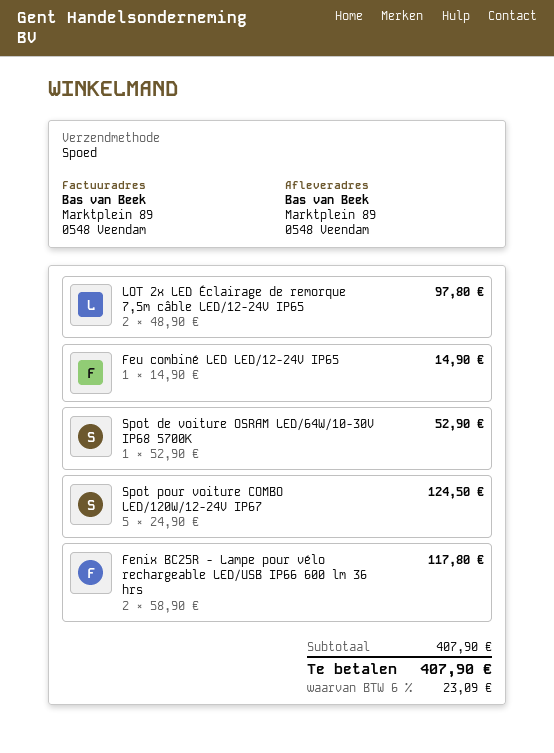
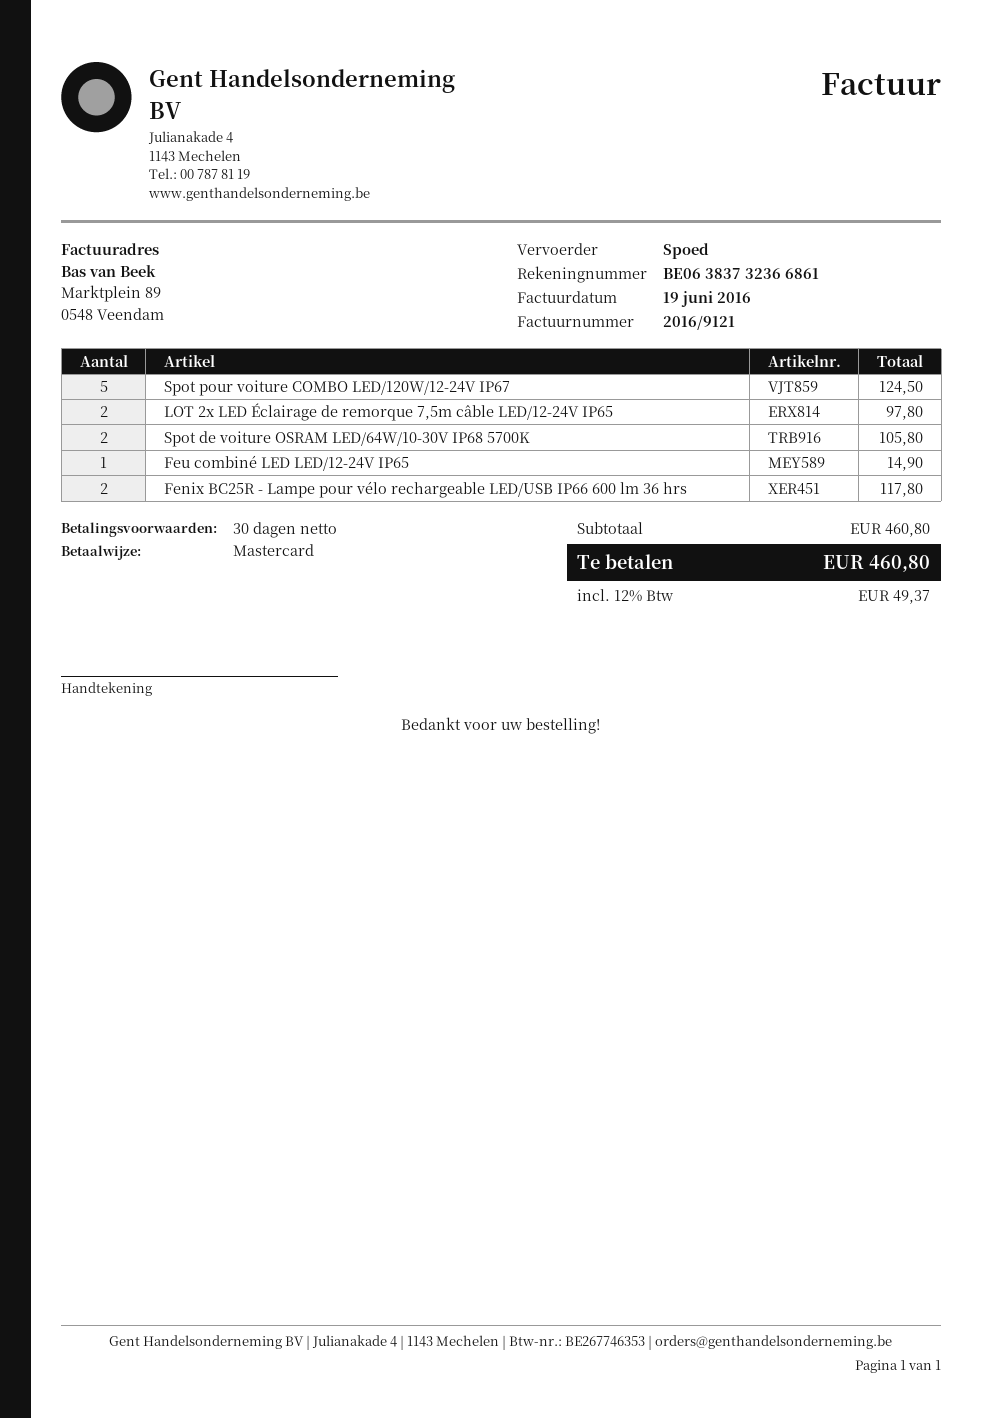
Spot de voiture OSRAM LED/64W/10-30V IP68 5700K: 1 for 52.90 -> 2 for 105.80
subtotal: 407.90 -> 460.80
tax: 6% = 23.09 -> 12% = 49.37
total: 407.90 -> 460.80

